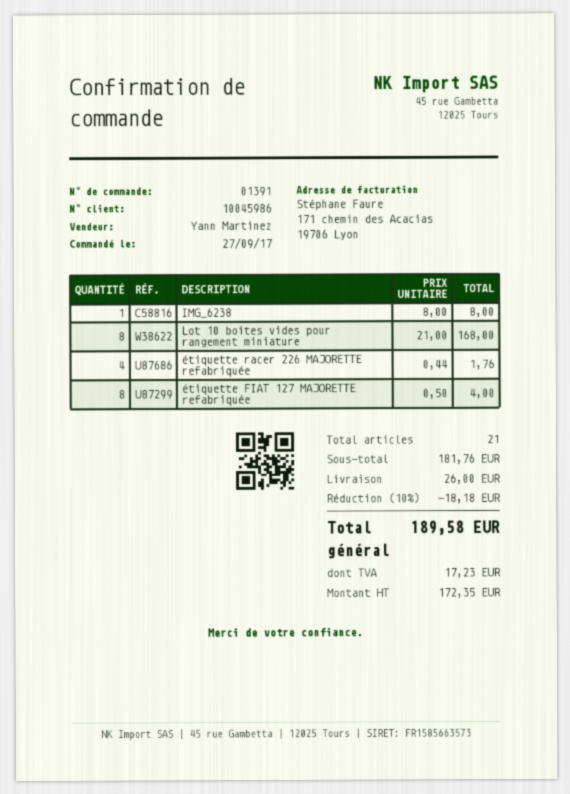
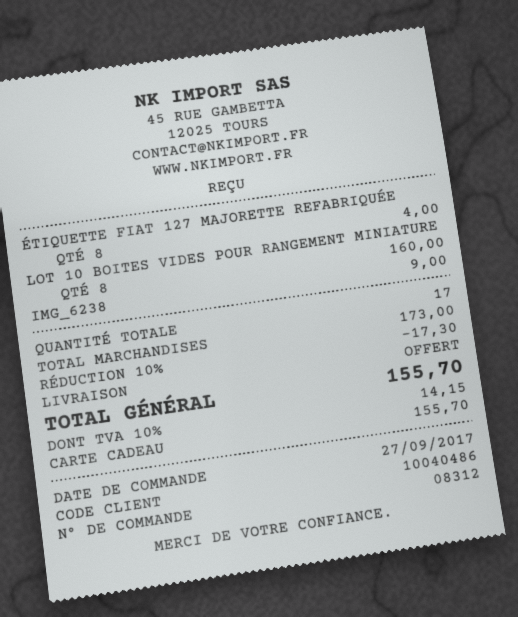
order number: 01391 -> 08312
customer number: 10045986 -> 10040486
IMG_6238: 1 for 8.00 -> 1 for 9.00
Lot 10 boites vides pour rangement miniature: 8 for 168.00 -> 8 for 160.00
étiquette racer 226 MAJORETTE refabriquée: 4 for 1.76 -> none
total quantity: 21 -> 17
subtotal: 181.76 -> 173.00
discount: 10% = 18.18 -> 10% = 17.30
shipping: 26.00 -> 0.00
tax: 17.23 -> 14.15
total: 189.58 -> 155.70

